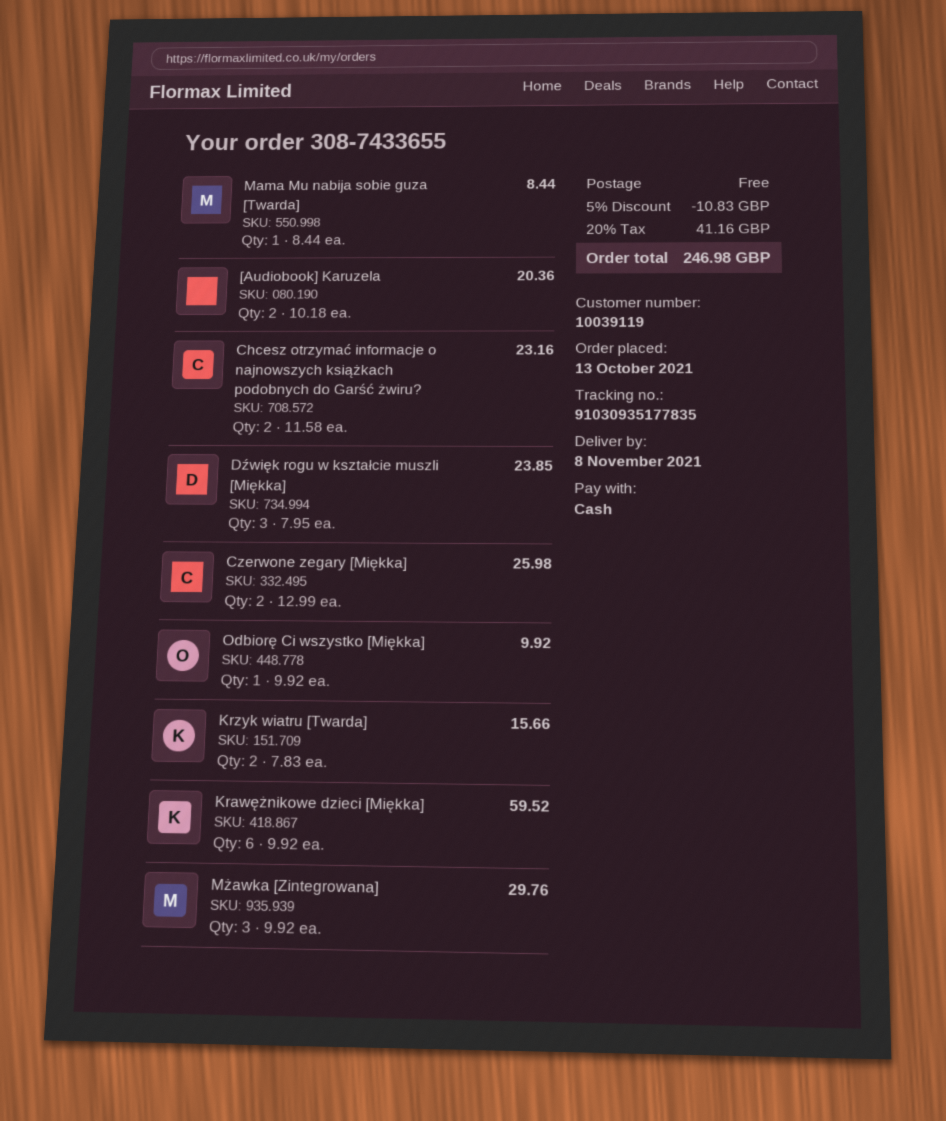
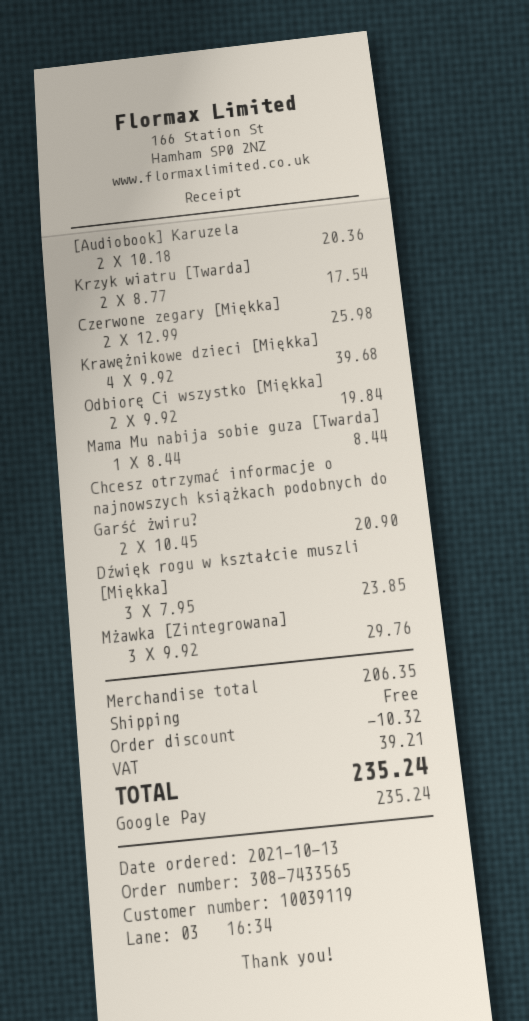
order number: 308-7433655 -> 308-7433565
payment method: cash -> Google Pay
Chcesz otrzymać informacje o najnowszych książkach podobnych do Garść żwiru?: 2 x 11.58 = 23.16 -> 2 x 10.45 = 20.90
Odbiorę Ci wszystko [Miękka]: 1 x 9.92 = 9.92 -> 2 x 9.92 = 19.84
Krzyk wiatru [Twarda]: 2 x 7.83 = 15.66 -> 2 x 8.77 = 17.54
Krawężnikowe dzieci [Miękka]: 6 x 9.92 = 59.52 -> 4 x 9.92 = 39.68
discount: 10.83 -> 10.32
tax: 41.16 -> 39.21
total: 246.98 -> 235.24

